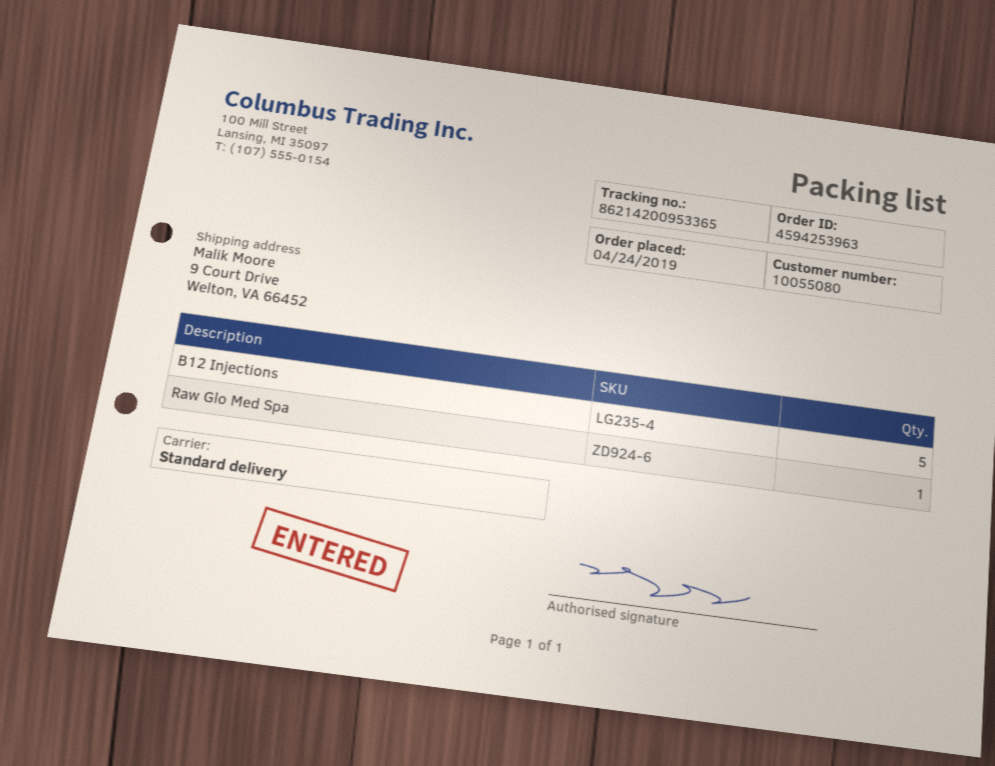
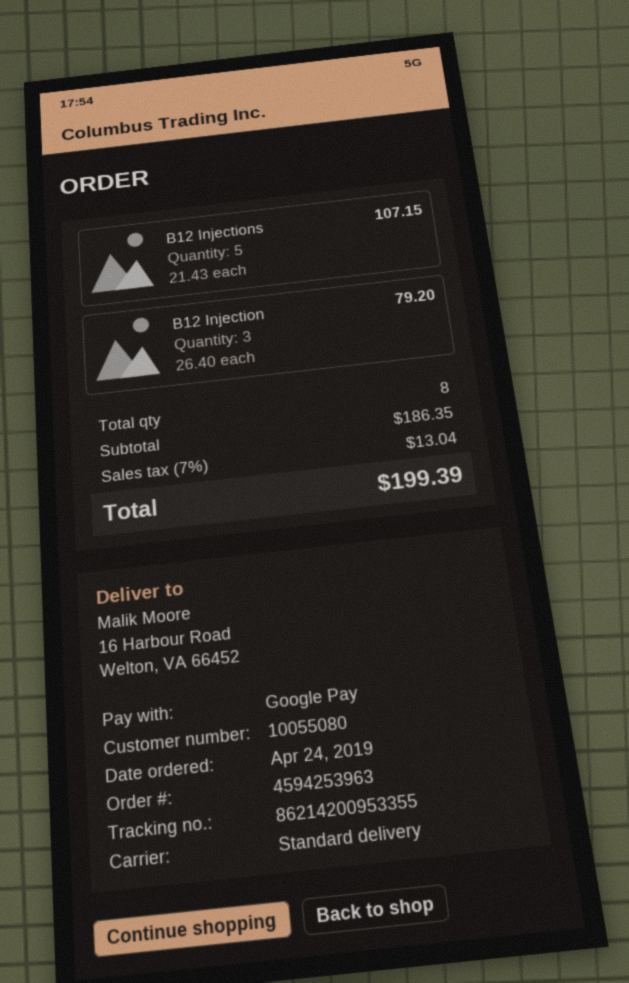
tracking number: 86214200953365 -> 86214200953355
ship to: 9 Court Drive, Welton, VA 66452 -> 16 Harbour Road, Welton, VA 66452
Raw Glo Med Spa: 1 -> none
B12 Injection: none -> 3

